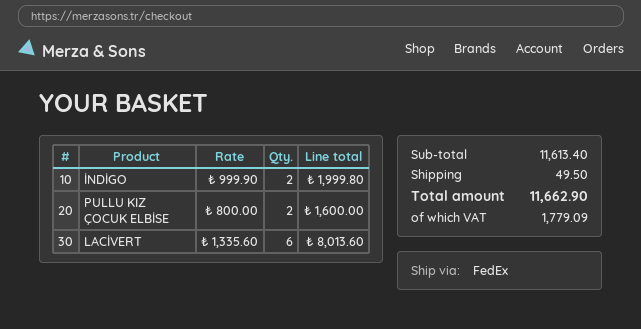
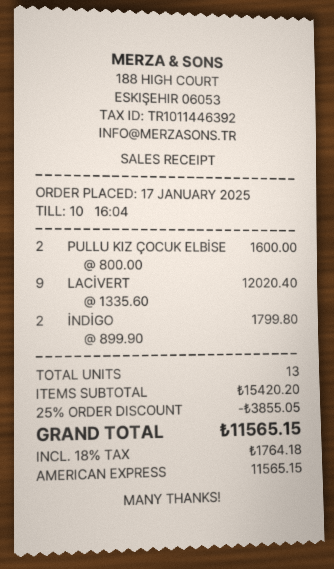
İNDİGO: 2 x 999.90 = 1999.80 -> 2 x 899.90 = 1799.80
LACİVERT: 6 x 1335.60 = 8013.60 -> 9 x 1335.60 = 12020.40
subtotal: 11613.40 -> 15420.20
discount: none -> 25% = 3855.05
shipping: 49.50 -> none
tax: 1779.09 -> 1764.18
total: 11662.90 -> 11565.15

